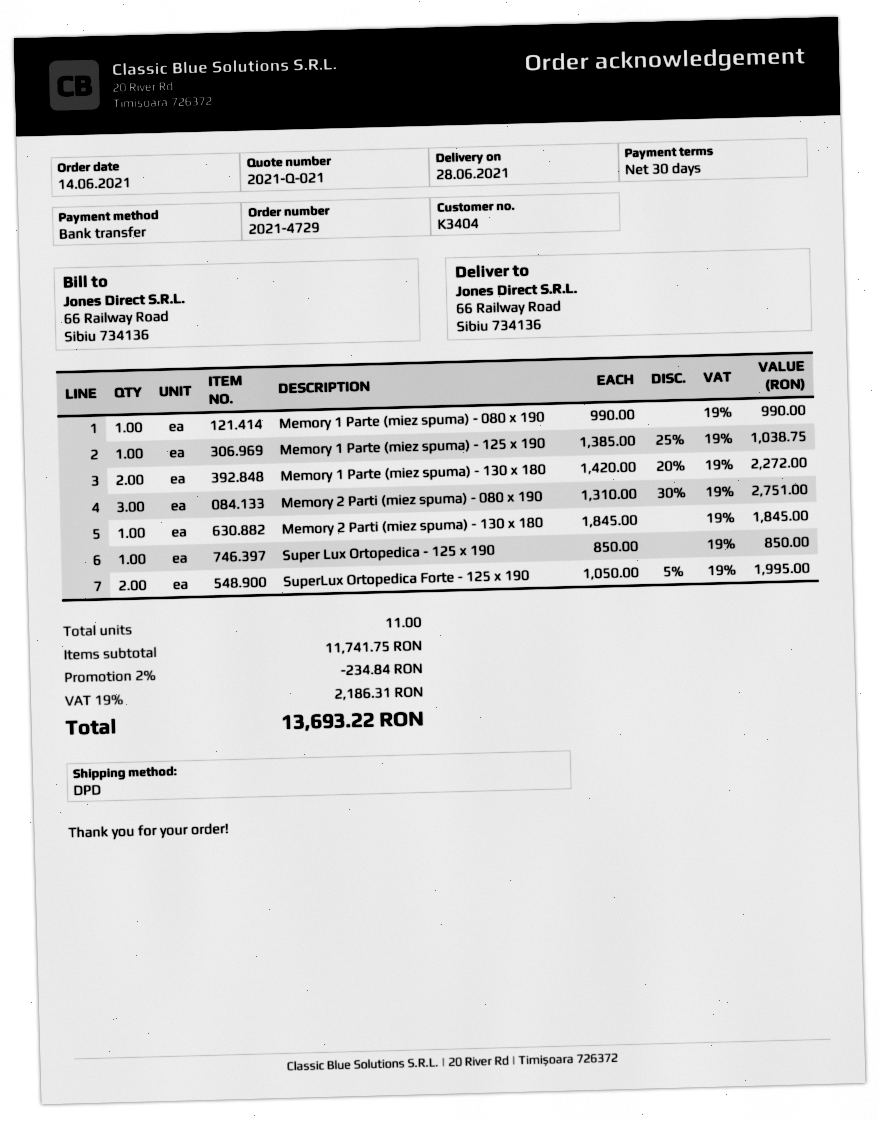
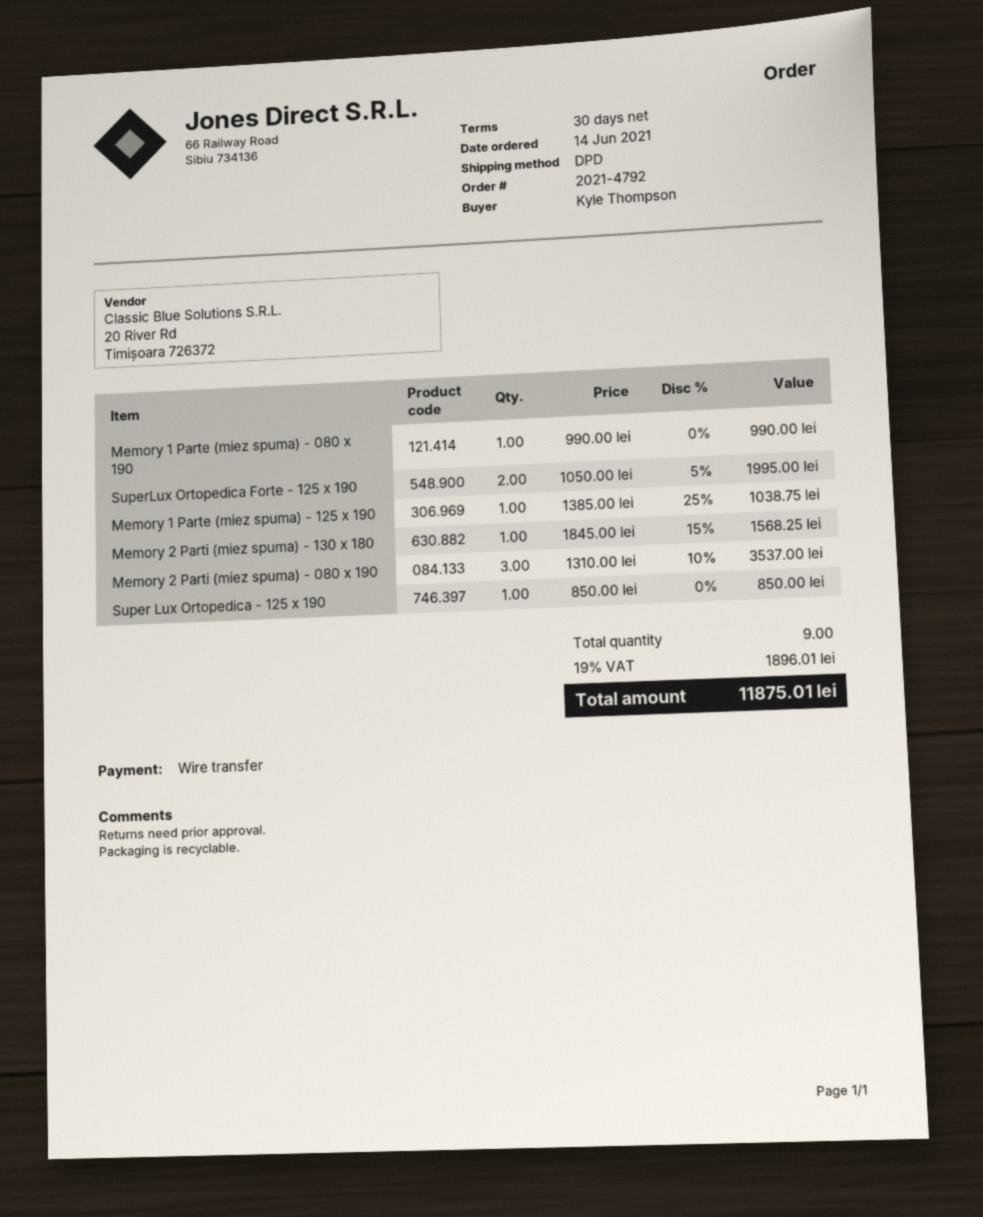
order number: 2021-4729 -> 2021-4792
Memory 1 Parte (miez spuma) - 130 x 180: 2 x 1420.00 - 20% = 2272.00 -> none
Memory 2 Parti (miez spuma) - 080 x 190: 3 x 1310.00 - 30% = 2751.00 -> 3 x 1310.00 - 10% = 3537.00
Memory 2 Parti (miez spuma) - 130 x 180: 1 x 1845.00 = 1845.00 -> 1 x 1845.00 - 15% = 1568.25
total quantity: 11 -> 9
discount: 2% = 234.84 -> none
tax: 19% = 2186.31 -> 19% = 1896.01
total: 13693.22 -> 11875.01

